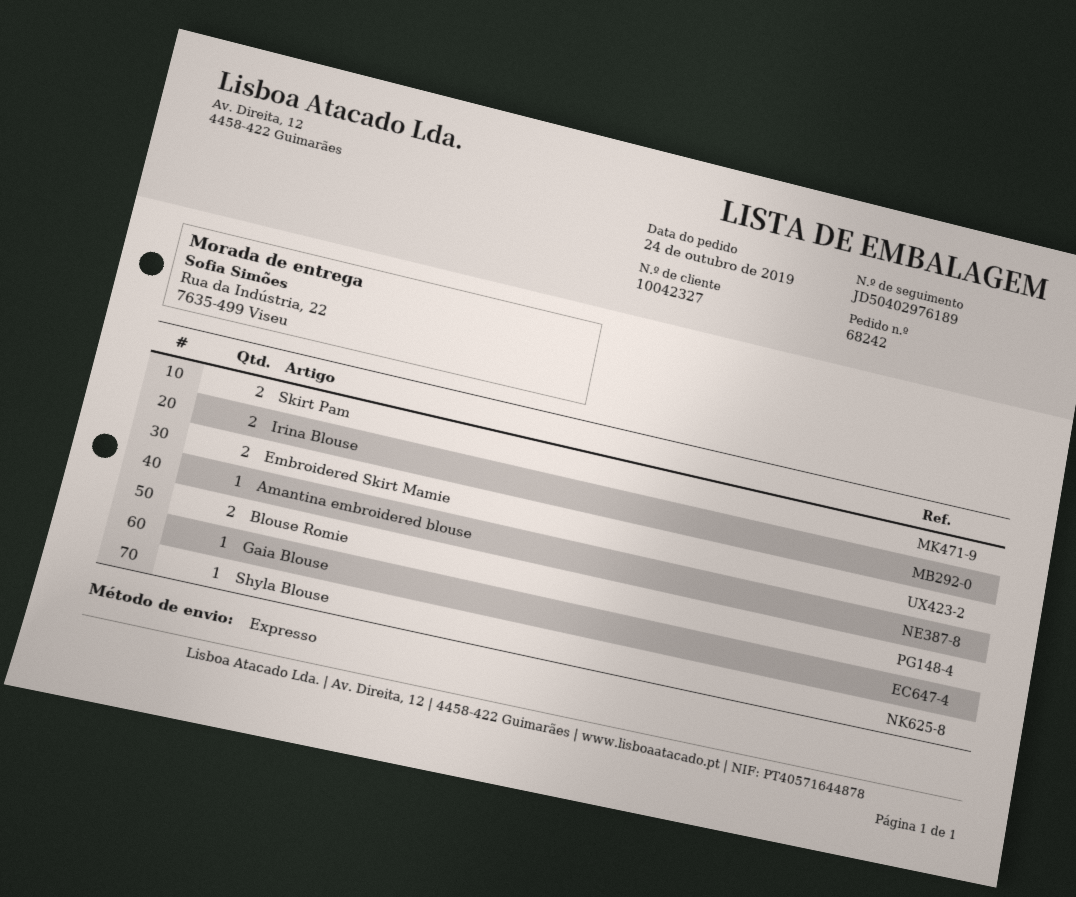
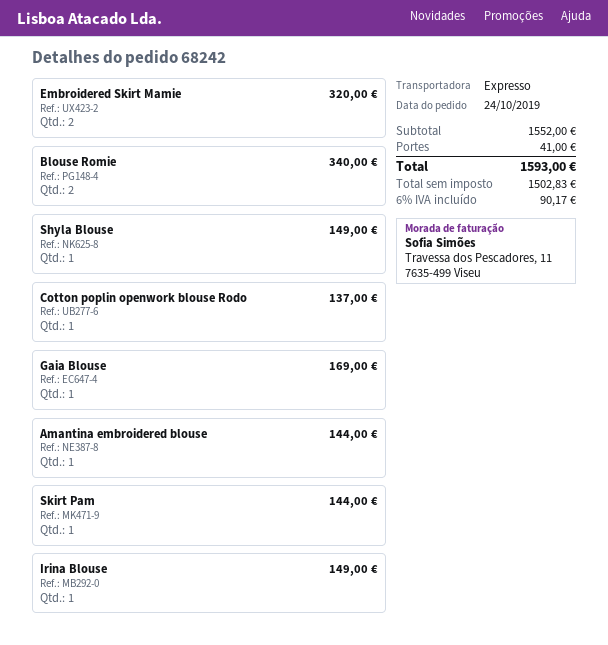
Skirt Pam: 2 -> 1
Irina Blouse: 2 -> 1
Cotton poplin openwork blouse Rodo: none -> 1

